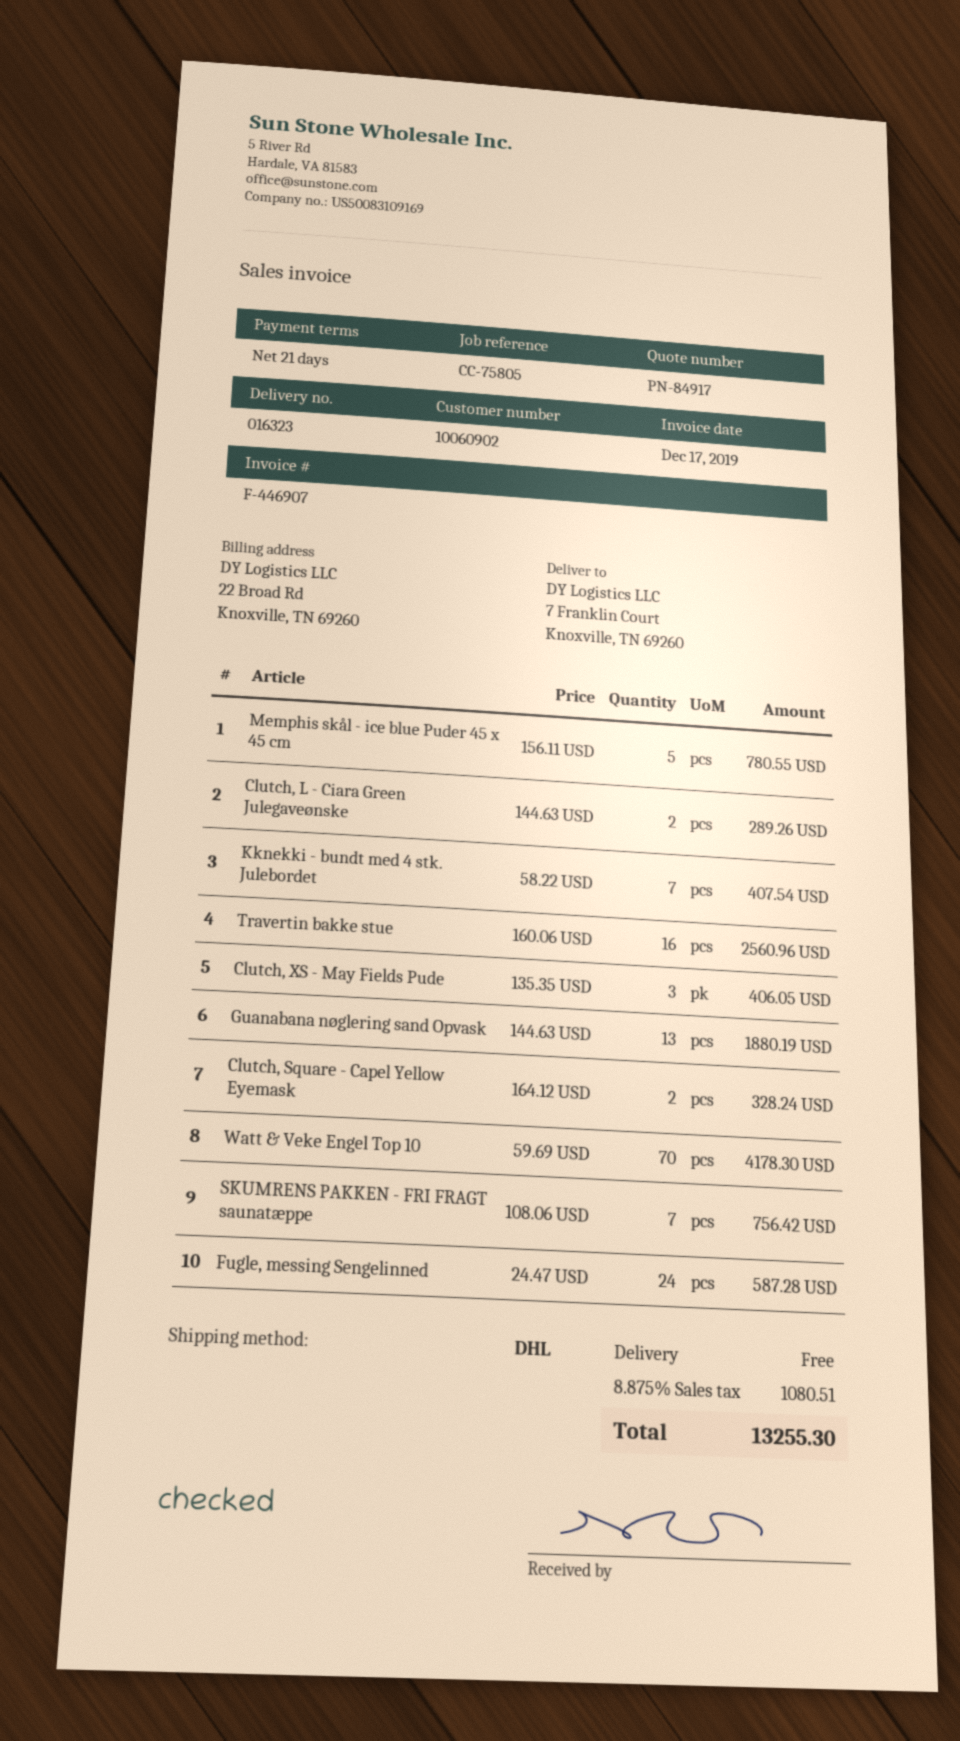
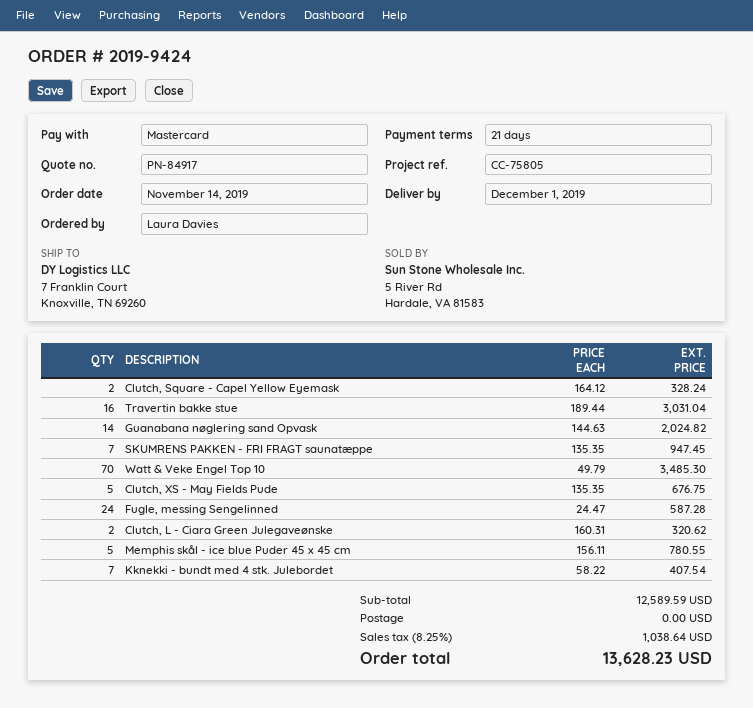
Clutch, L - Ciara Green Julegaveønske: 2 x 144.63 = 289.26 -> 2 x 160.31 = 320.62
Travertin bakke stue: 16 x 160.06 = 2560.96 -> 16 x 189.44 = 3031.04
Clutch, XS - May Fields Pude: 3 x 135.35 = 406.05 -> 5 x 135.35 = 676.75
Guanabana nøglering sand Opvask: 13 x 144.63 = 1880.19 -> 14 x 144.63 = 2024.82
Watt & Veke Engel Top 10: 70 x 59.69 = 4178.30 -> 70 x 49.79 = 3485.30
SKUMRENS PAKKEN - FRI FRAGT saunatæppe: 7 x 108.06 = 756.42 -> 7 x 135.35 = 947.45
tax: 8.875% = 1080.51 -> 8.25% = 1038.64
total: 13255.30 -> 13628.23

